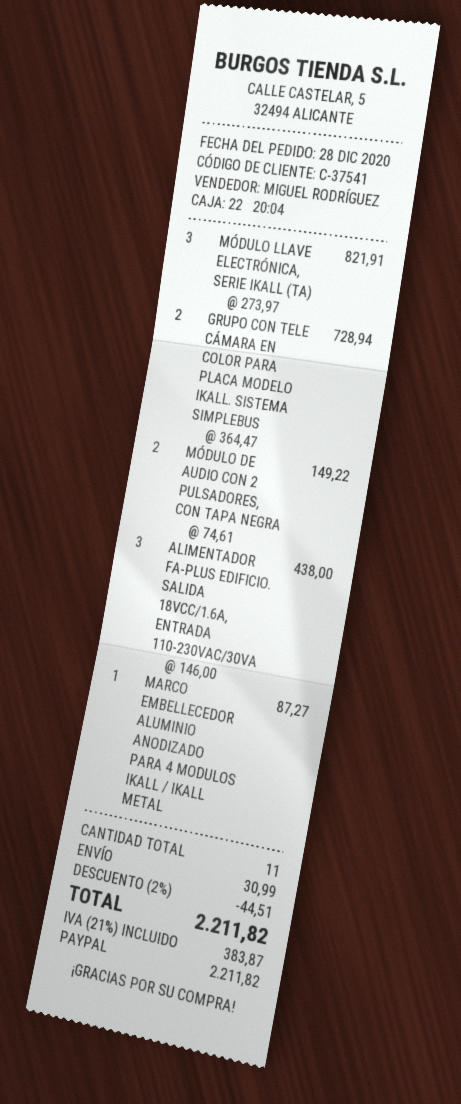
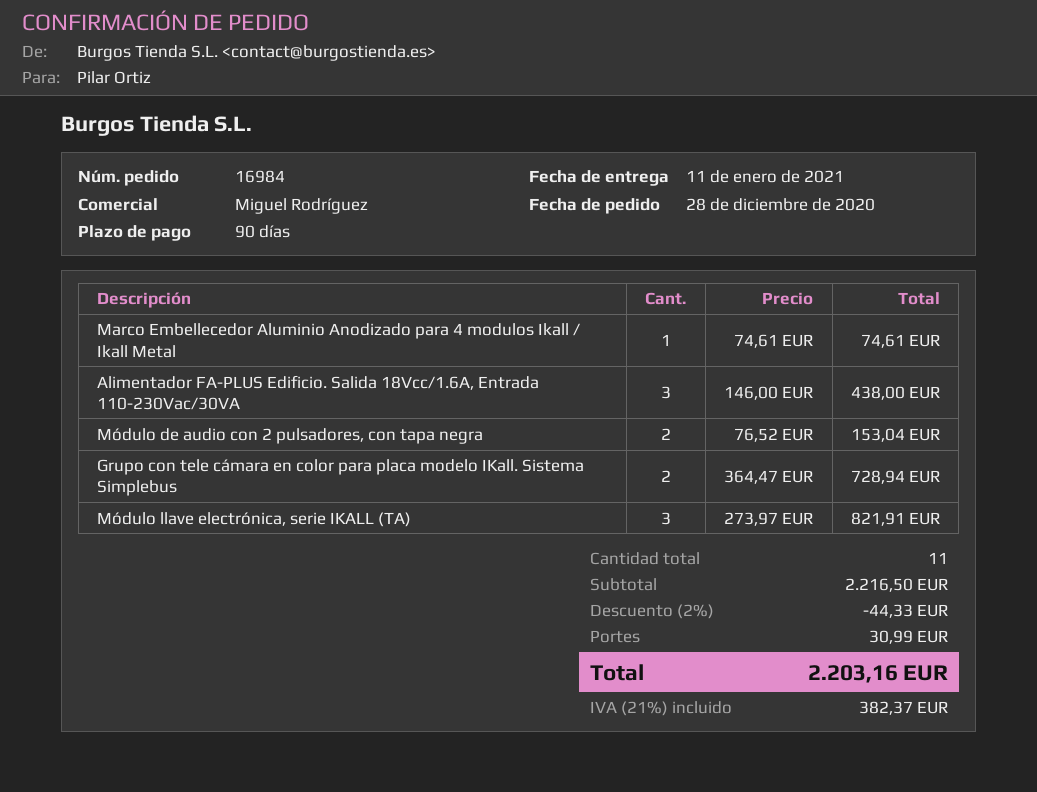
MÓDULO DE AUDIO CON 2 PULSADORES, CON TAPA NEGRA: 2 x 74.61 = 149.22 -> 2 x 76.52 = 153.04
MARCO EMBELLECEDOR ALUMINIO ANODIZADO PARA 4 MODULOS IKALL / IKALL METAL: 1 x 87.27 = 87.27 -> 1 x 74.61 = 74.61
discount: 2% = 44.51 -> 2% = 44.33
tax: 21% = 383.87 -> 21% = 382.37
total: 2211.82 -> 2203.16

